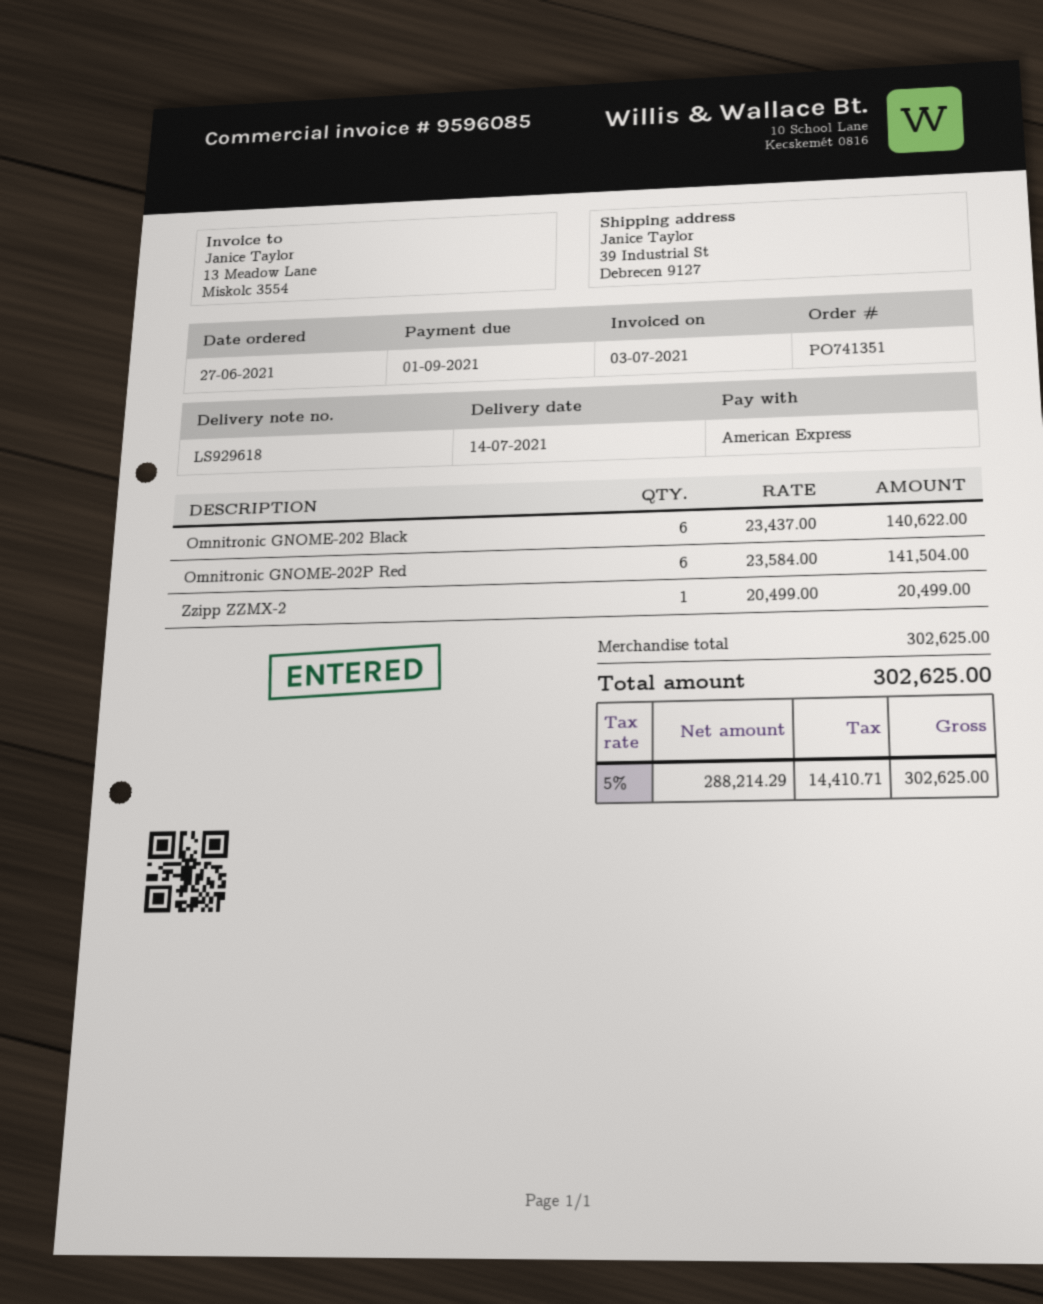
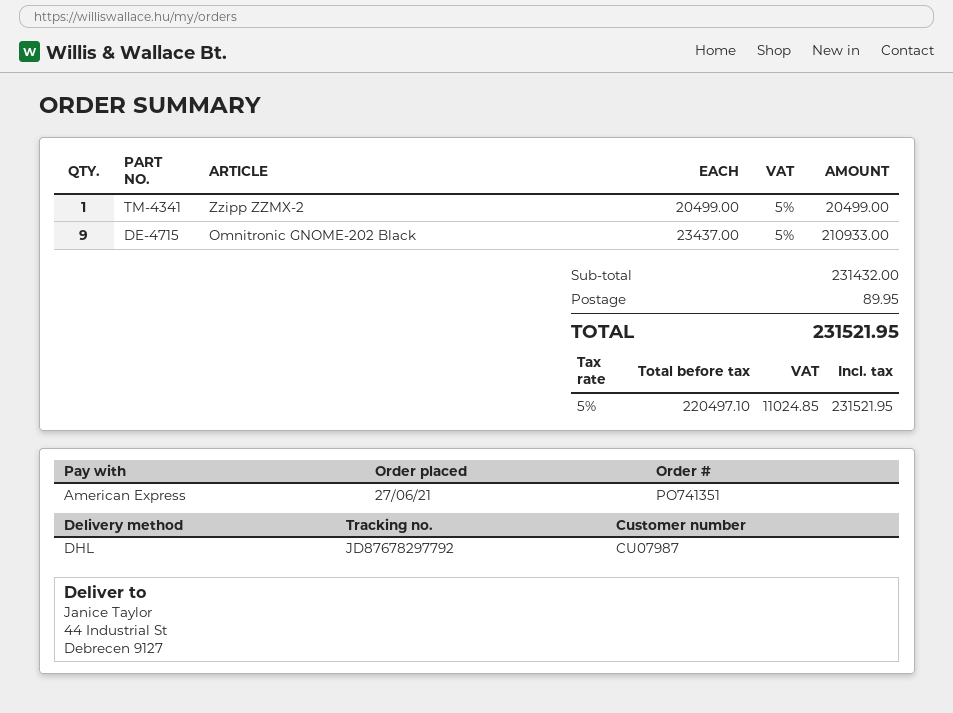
ship to: 39 Industrial St, Debrecen 9127 -> 44 Industrial St, Debrecen 9127
Omnitronic GNOME-202 Black: 6 x 23437.00 = 140622.00 -> 9 x 23437.00 = 210933.00
Omnitronic GNOME-202P Red: 6 x 23584.00 = 141504.00 -> none
subtotal: 302625.00 -> 231432.00
shipping: none -> 89.95
net: 288214.29 -> 220497.10
tax: 5% = 14410.71 -> 5% = 11024.85
total: 302625.00 -> 231521.95

